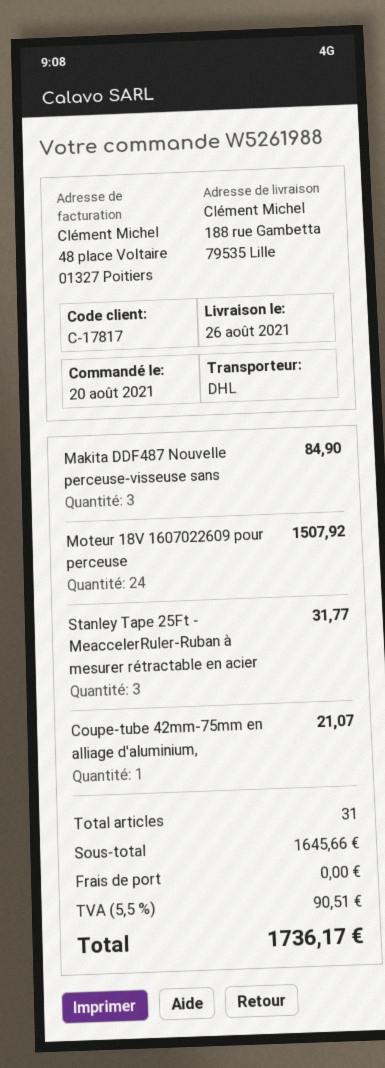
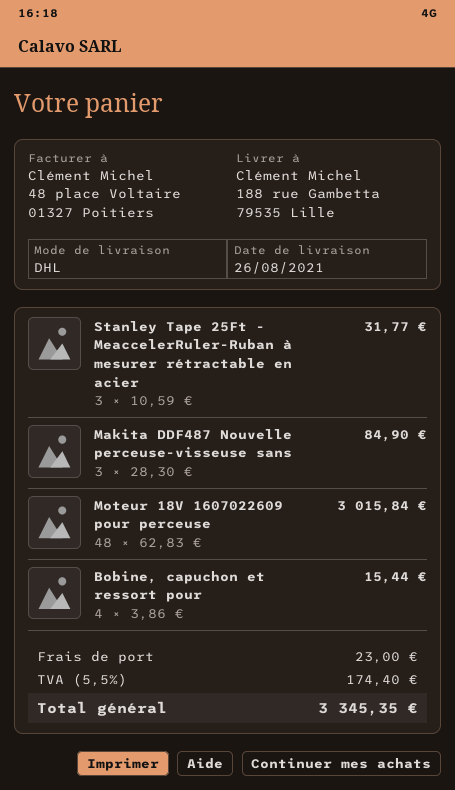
Moteur 18V 1607022609 pour perceuse: 24 for 1507.92 -> 48 for 3015.84
Coupe-tube 42mm-75mm en alliage d'aluminium,: 1 for 21.07 -> none
Bobine, capuchon et ressort pour: none -> 4 for 15.44
shipping: 0.00 -> 23.00
tax: 5.5% = 90.51 -> 5.5% = 174.40
total: 1736.17 -> 3345.35

